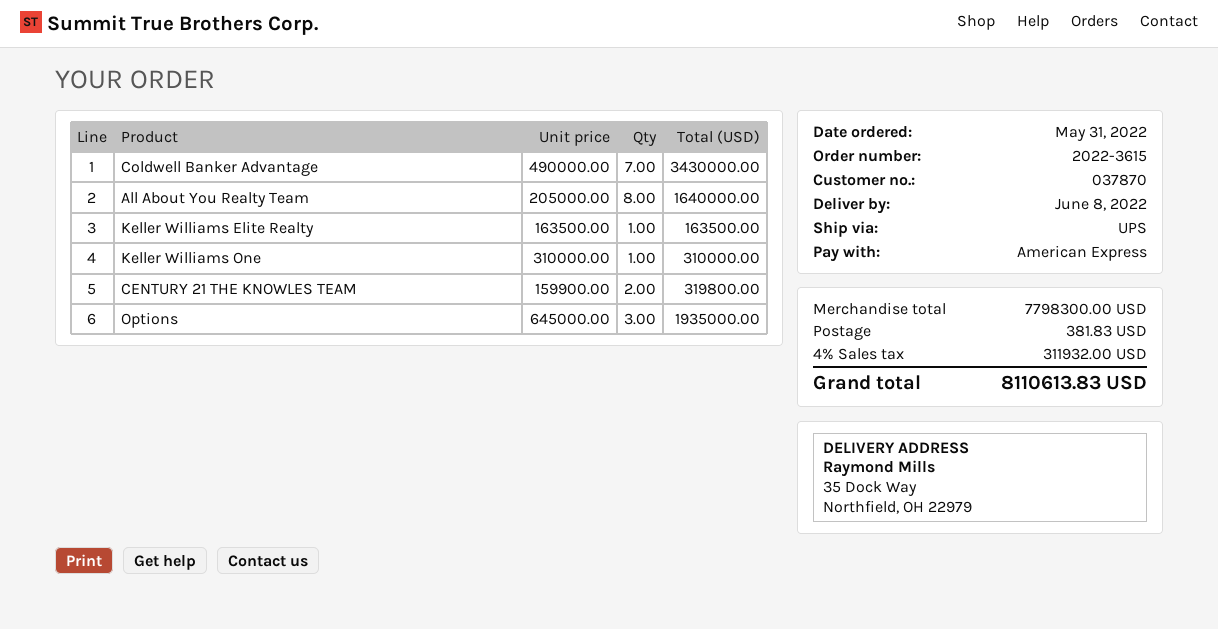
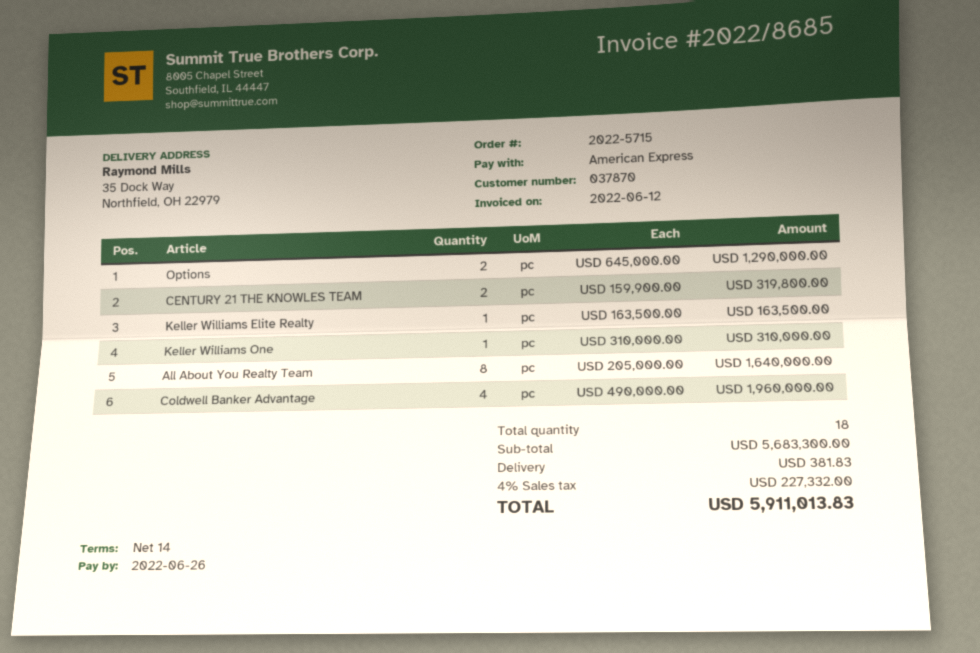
order number: 2022-3615 -> 2022-5715
Coldwell Banker Advantage: 7 x 490000.00 = 3430000.00 -> 4 x 490000.00 = 1960000.00
Options: 3 x 645000.00 = 1935000.00 -> 2 x 645000.00 = 1290000.00
subtotal: 7798300.00 -> 5683300.00
tax: 4% = 311932.00 -> 4% = 227332.00
total: 8110613.83 -> 5911013.83

